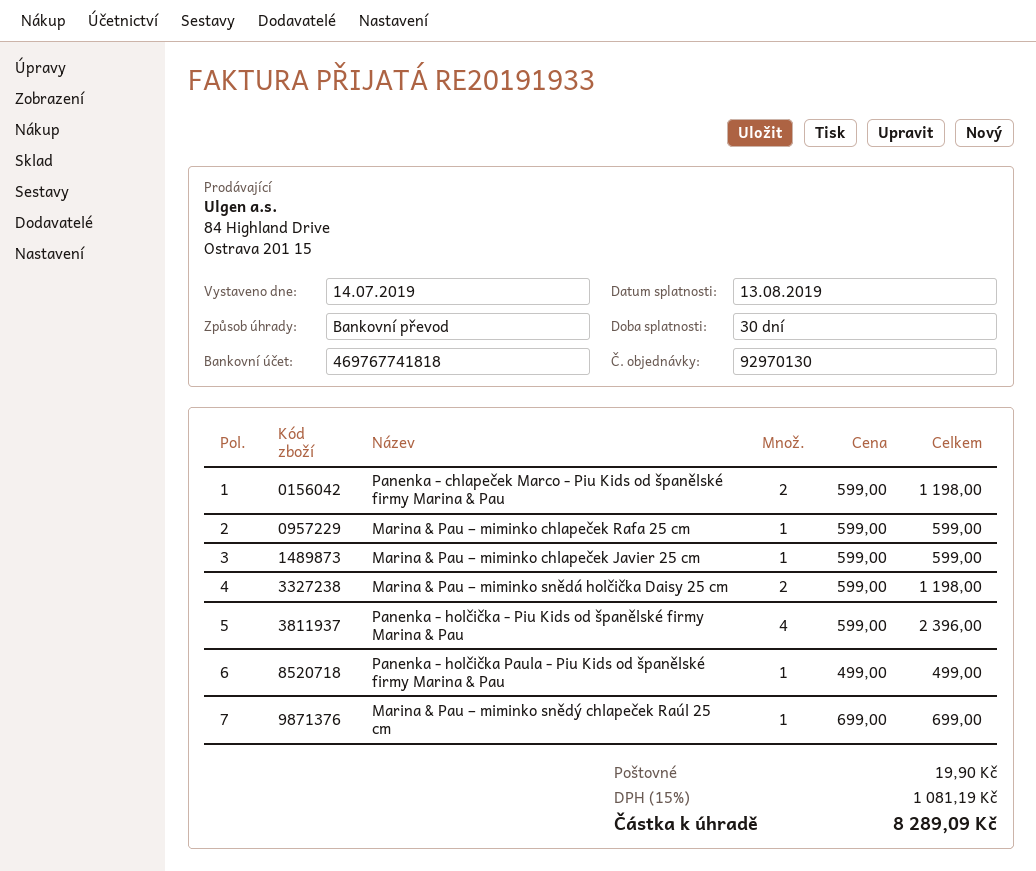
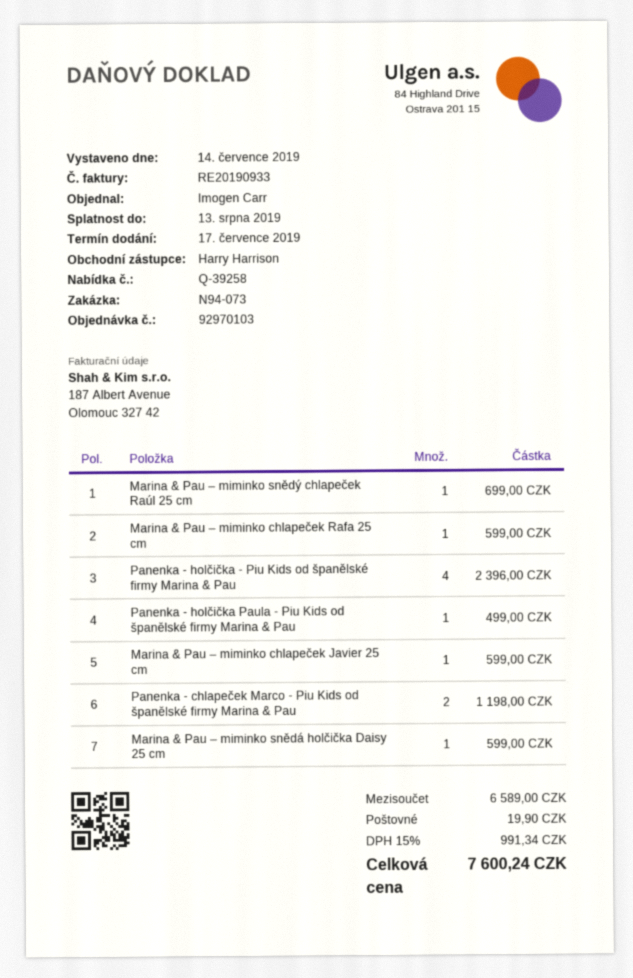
order number: 92970130 -> 92970103
invoice number: RE20191933 -> RE20190933
Marina & Pau – miminko snědá holčička Daisy 25 cm: 2 for 1198.00 -> 1 for 599.00
tax: 15% = 1081.19 -> 15% = 991.34
total: 8289.09 -> 7600.24

